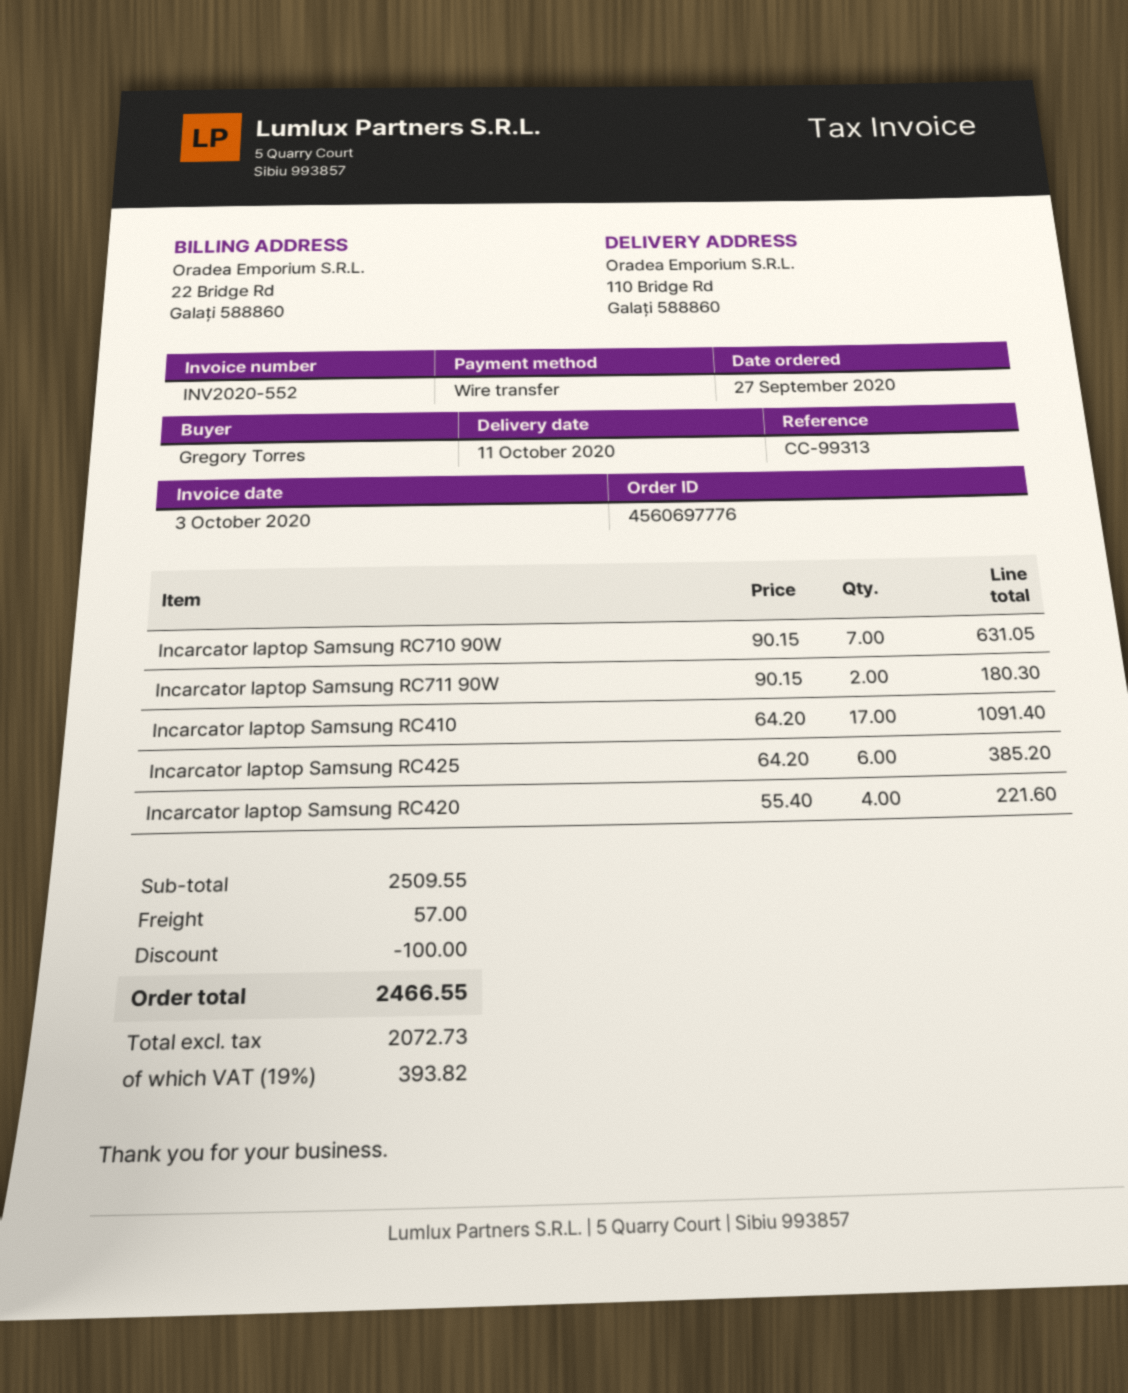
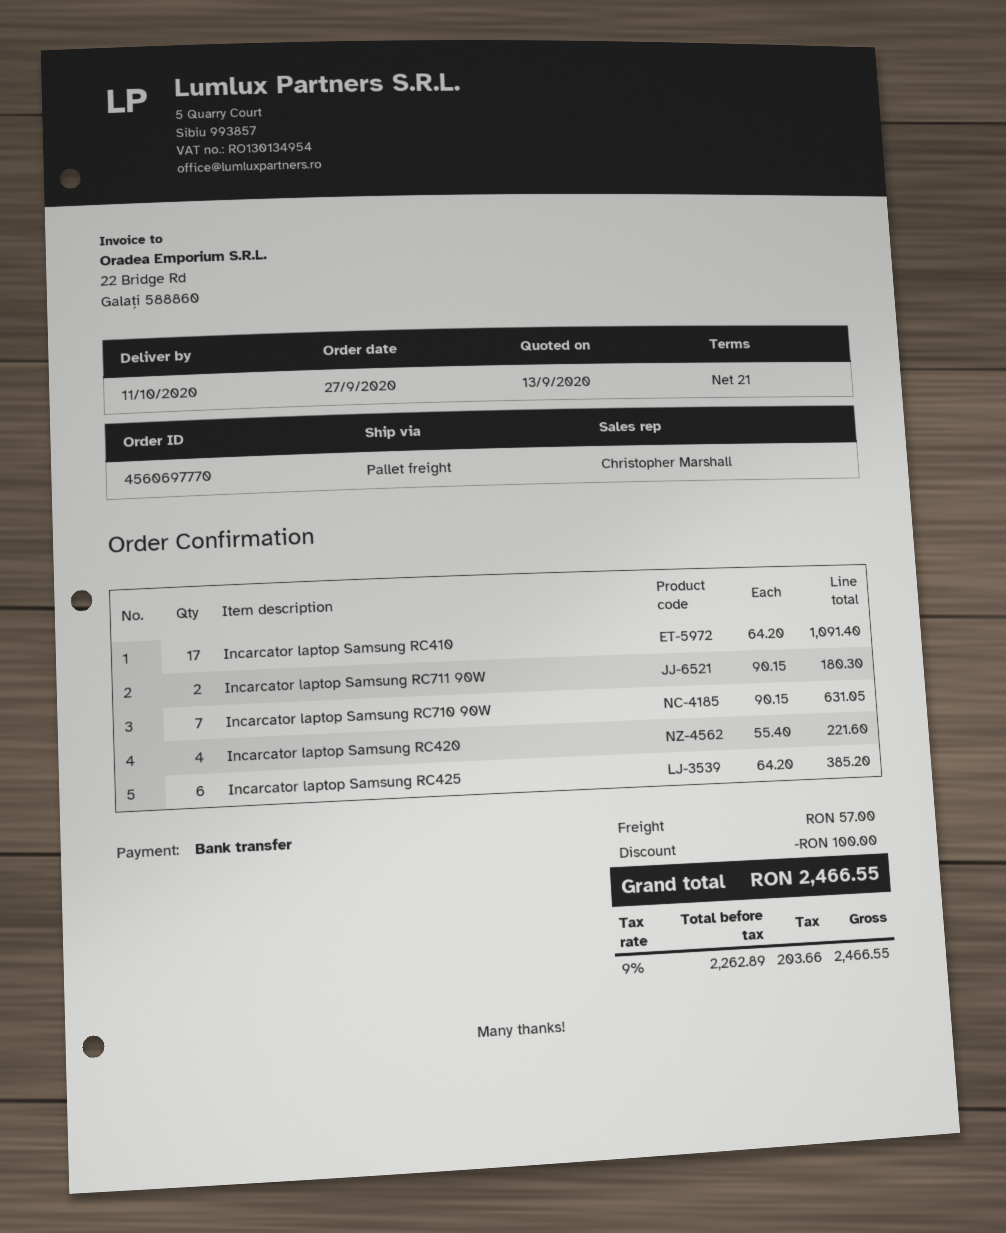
order number: 4560697776 -> 4560697770
net: 2072.73 -> 2262.89
tax: 19% = 393.82 -> 9% = 203.66

